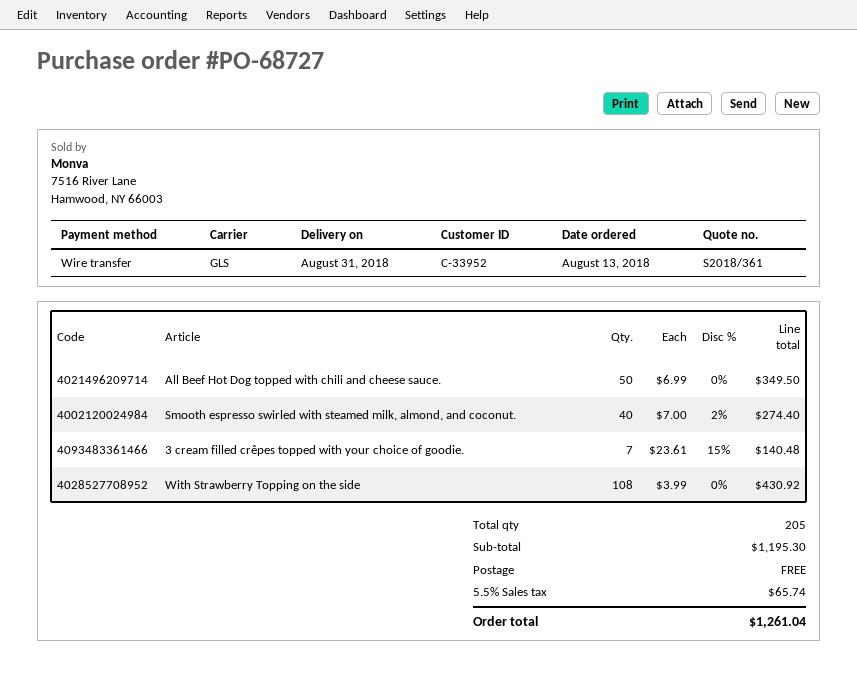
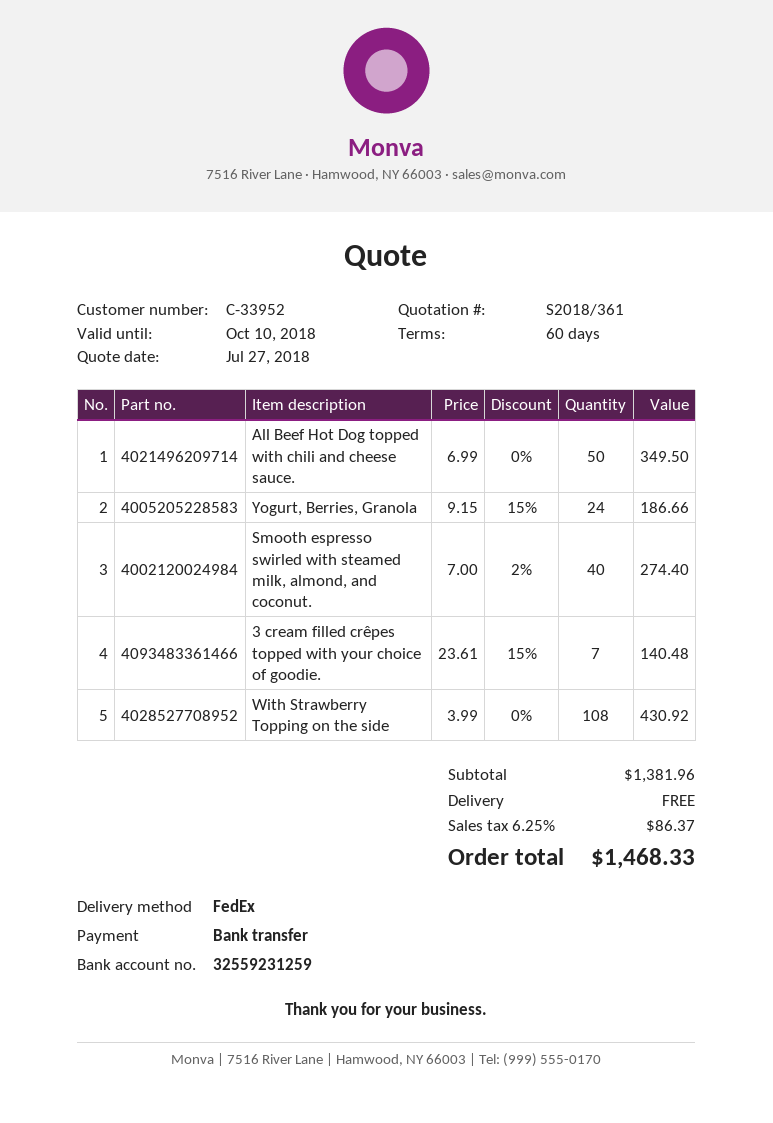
shipping method: GLS -> FedEx
Yogurt, Berries, Granola: none -> 24 x 9.15 - 15% = 186.66
subtotal: 1195.30 -> 1381.96
tax: 5.5% = 65.74 -> 6.25% = 86.37
total: 1261.04 -> 1468.33

